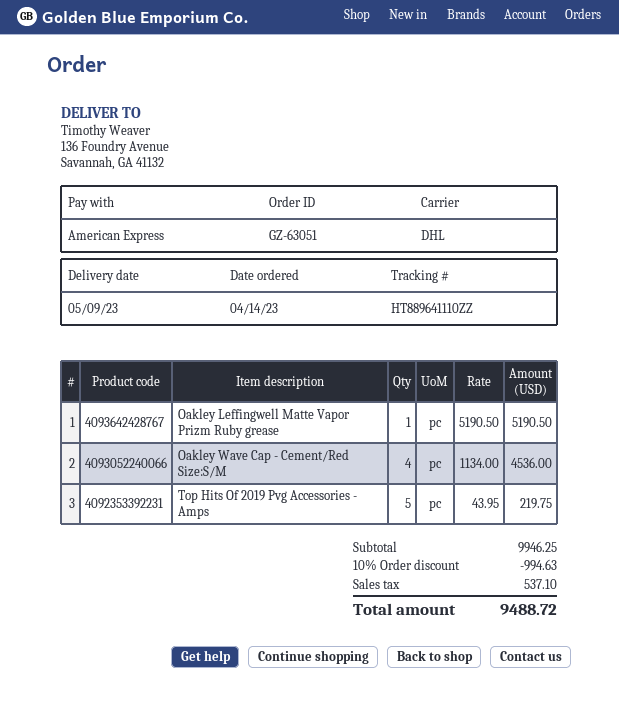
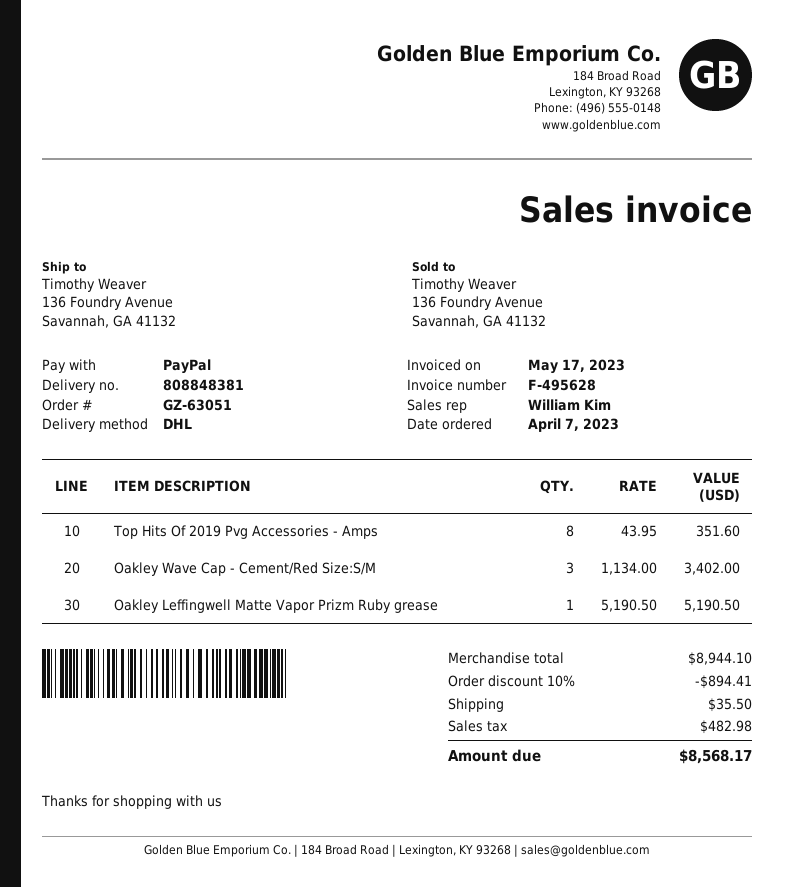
order date: 2023-04-14 -> 2023-04-07
payment method: American Express -> PayPal
Oakley Wave Cap - Cement/Red Size:S/M: 4 x 1134.00 = 4536.00 -> 3 x 1134.00 = 3402.00
Top Hits Of 2019 Pvg Accessories - Amps: 5 x 43.95 = 219.75 -> 8 x 43.95 = 351.60
subtotal: 9946.25 -> 8944.10
discount: 10% = 994.63 -> 10% = 894.41
shipping: none -> 35.50
tax: 537.10 -> 482.98
total: 9488.72 -> 8568.17

